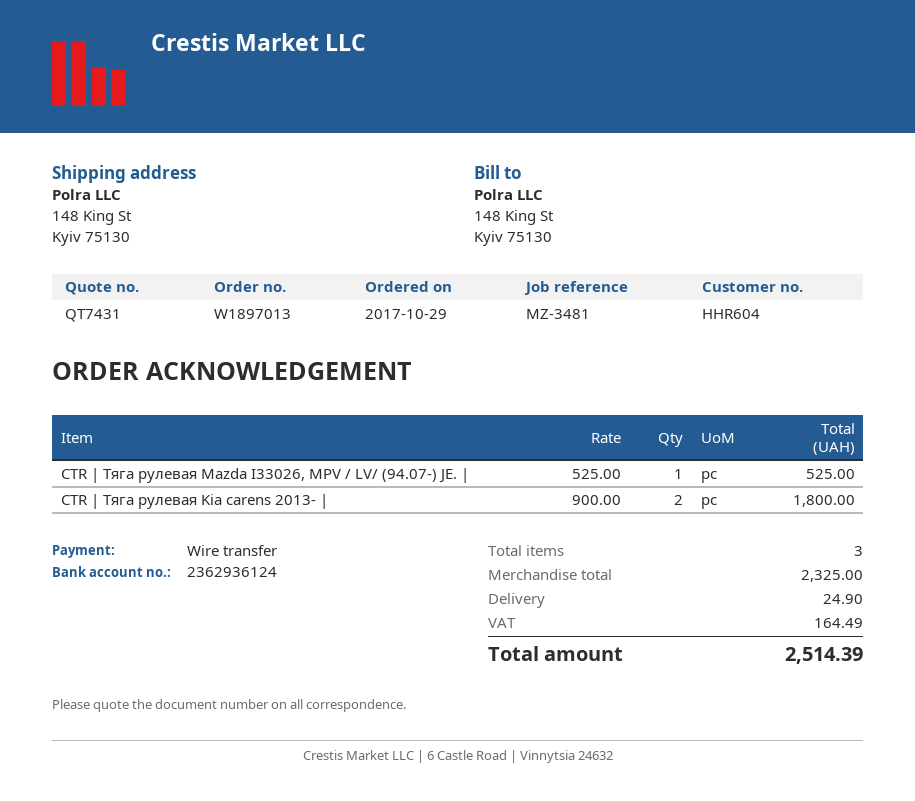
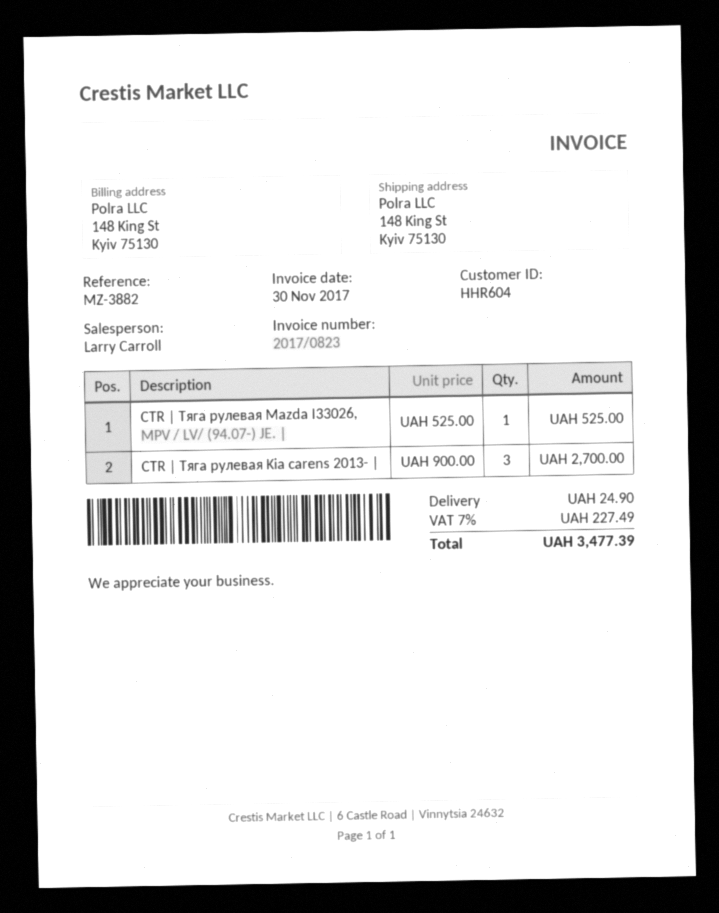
reference: MZ-3481 -> MZ-3882
CTR | Тяга рулевая Kia carens 2013- |: 2 x 900.00 = 1800.00 -> 3 x 900.00 = 2700.00
tax: 164.49 -> 227.49
total: 2514.39 -> 3477.39

